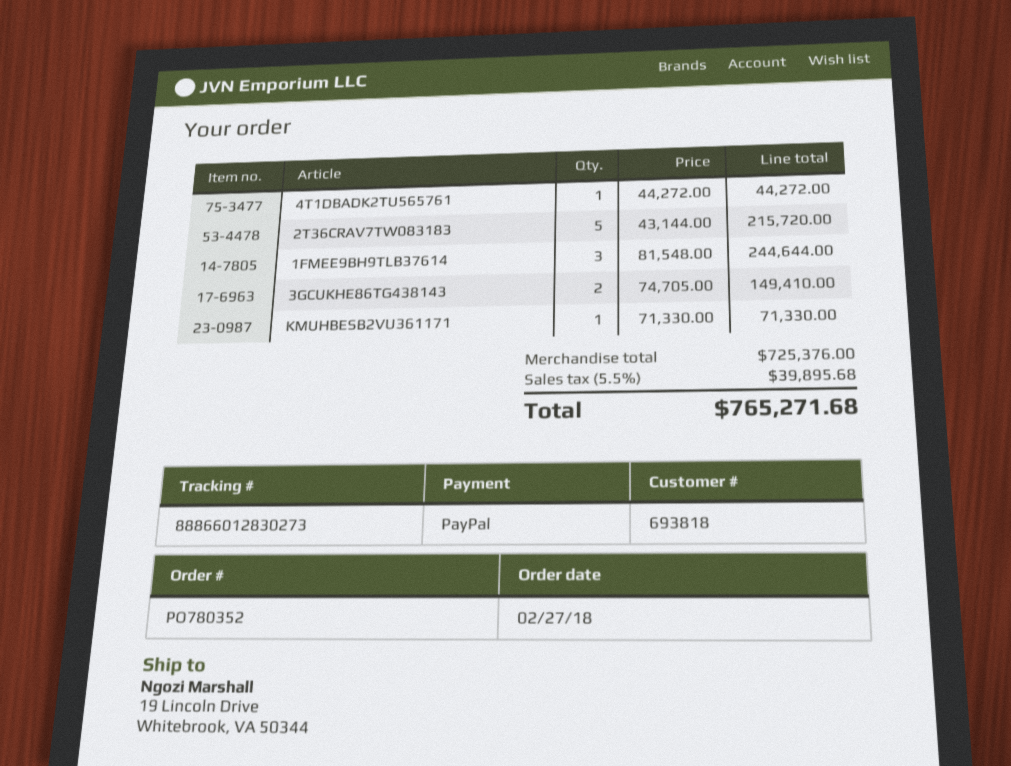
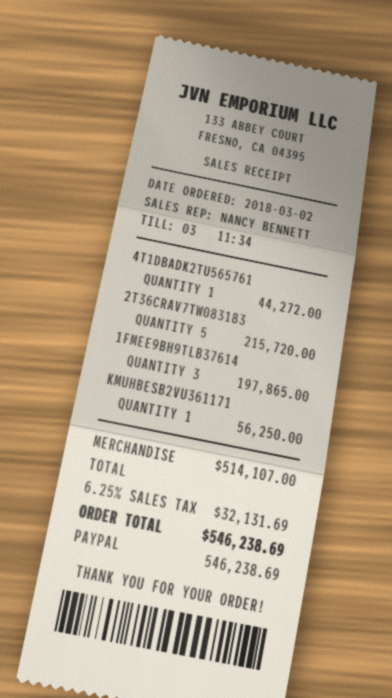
order date: 2018-02-27 -> 2018-03-02
1FMEE9BH9TLB37614: 3 for 244644.00 -> 3 for 197865.00
3GCUKHE86TG438143: 2 for 149410.00 -> none
KMUHBESB2VU361171: 1 for 71330.00 -> 1 for 56250.00
subtotal: 725376.00 -> 514107.00
tax: 5.5% = 39895.68 -> 6.25% = 32131.69
total: 765271.68 -> 546238.69

